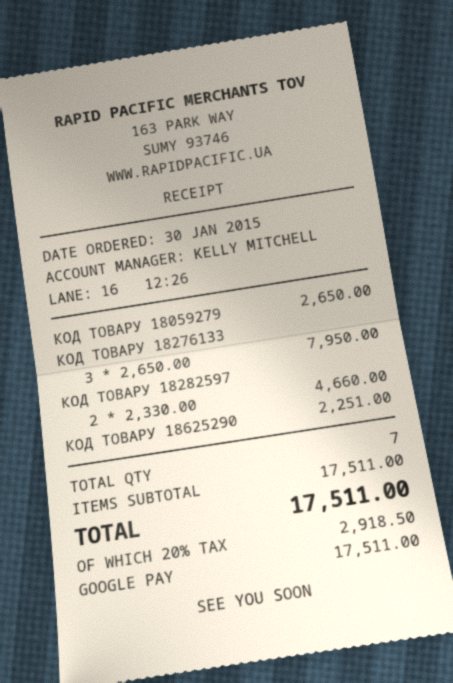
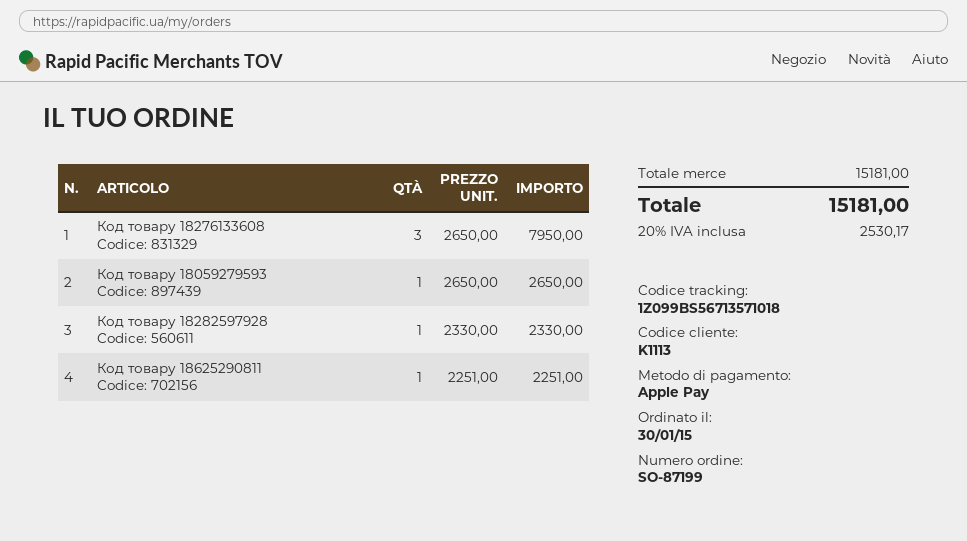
payment method: Google Pay -> Apple Pay
КОД ТОВАРУ 18282597: 2 x 2330.00 = 4660.00 -> 1 x 2330.00 = 2330.00
subtotal: 17511.00 -> 15181.00
tax: 20% = 2918.50 -> 20% = 2530.17
total: 17511.00 -> 15181.00

